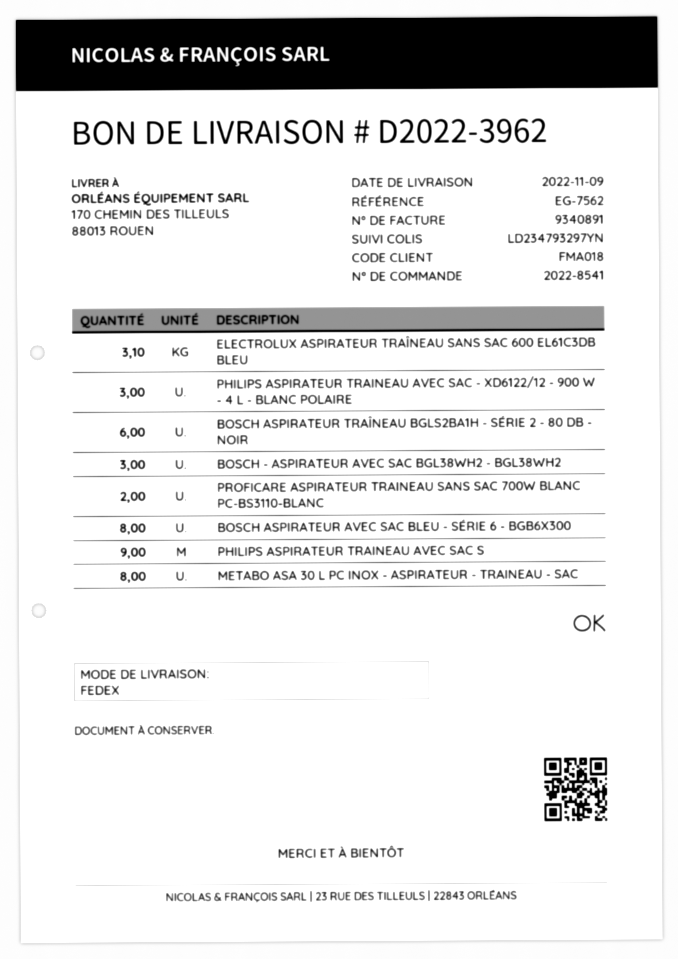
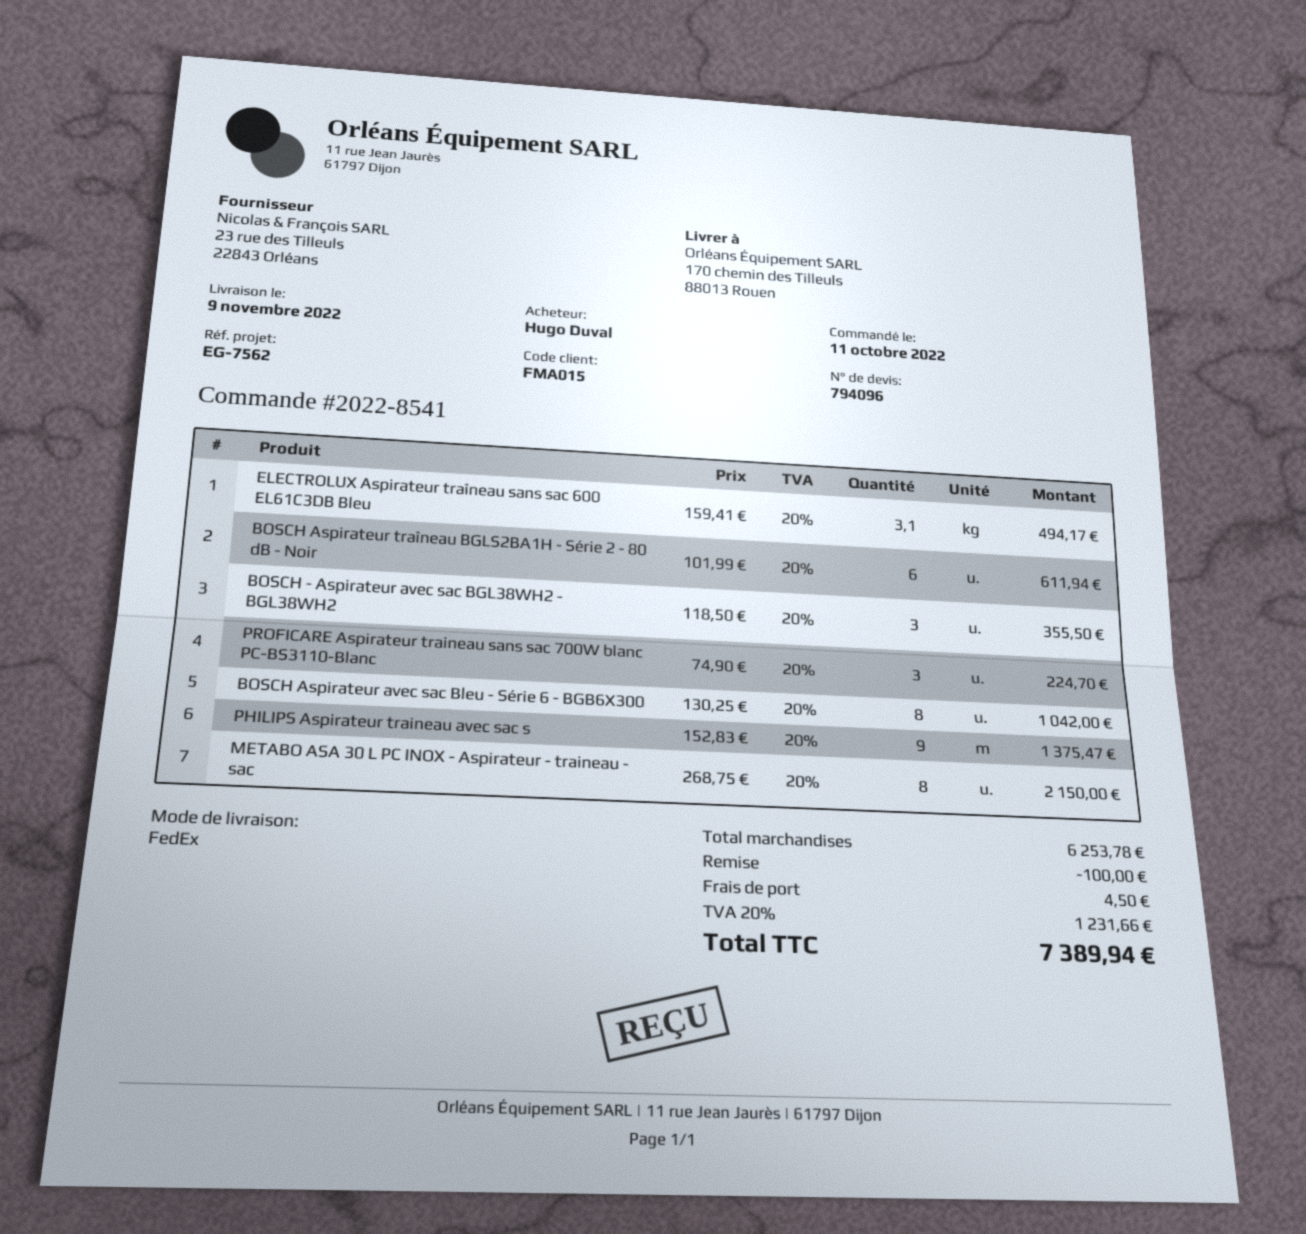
customer number: FMA018 -> FMA015
PHILIPS ASPIRATEUR TRAINEAU AVEC SAC - XD6122/12 - 900 W - 4 L - BLANC POLAIRE: 3 -> none
PROFICARE ASPIRATEUR TRAINEAU SANS SAC 700W BLANC PC-BS3110-BLANC: 2 -> 3

